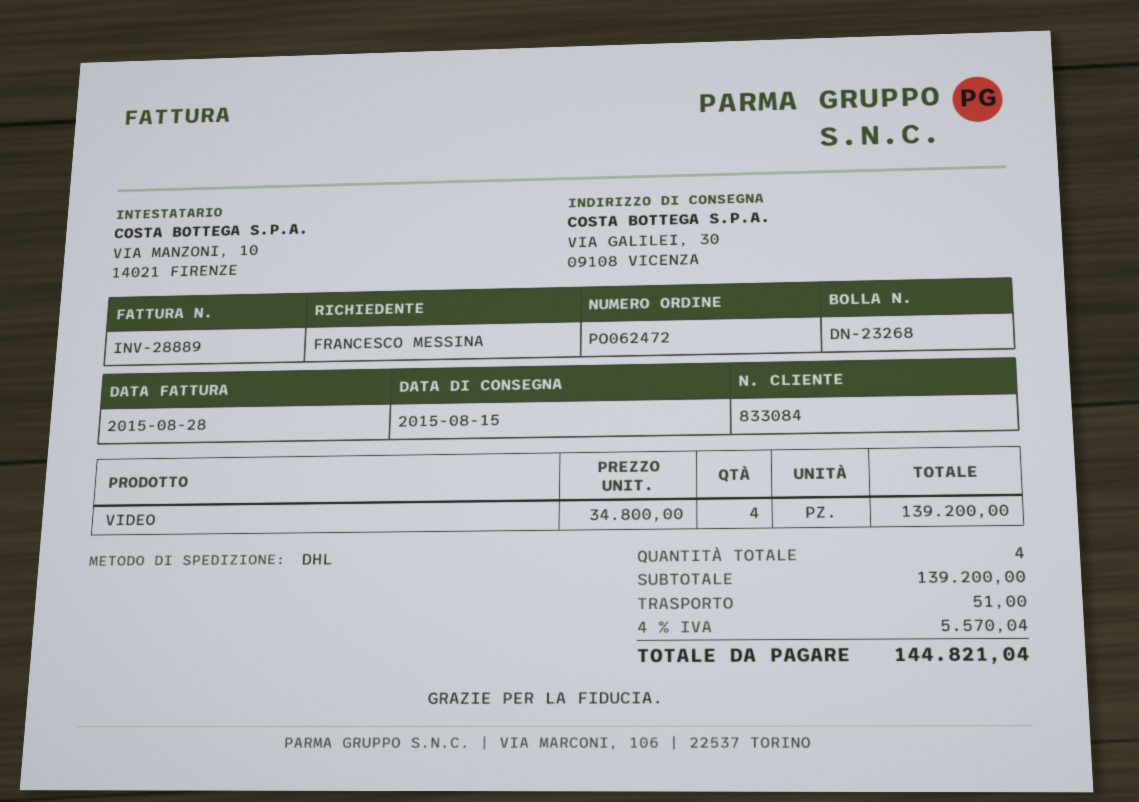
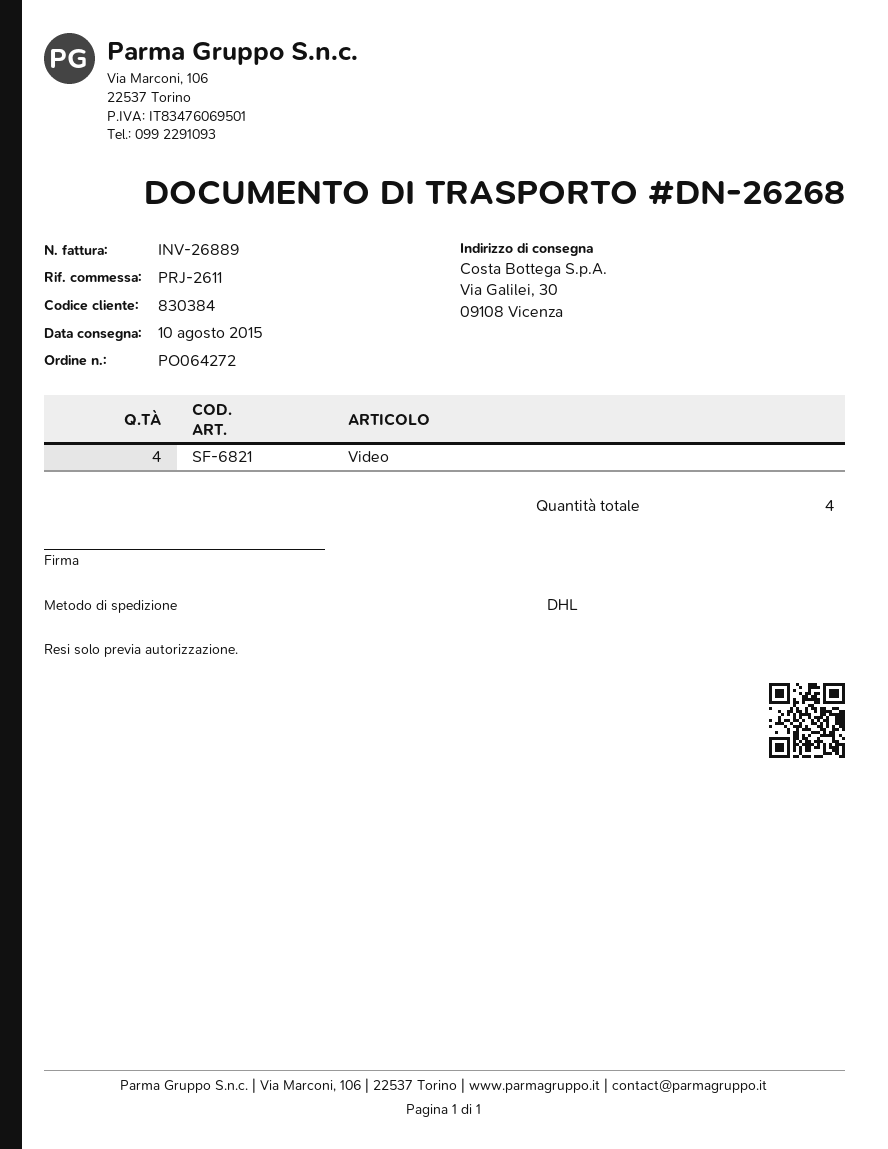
order number: PO062472 -> PO064272
delivery note number: DN-23268 -> DN-26268
delivery date: 2015-08-15 -> 2015-08-10
invoice number: INV-28889 -> INV-26889
customer number: 833084 -> 830384

